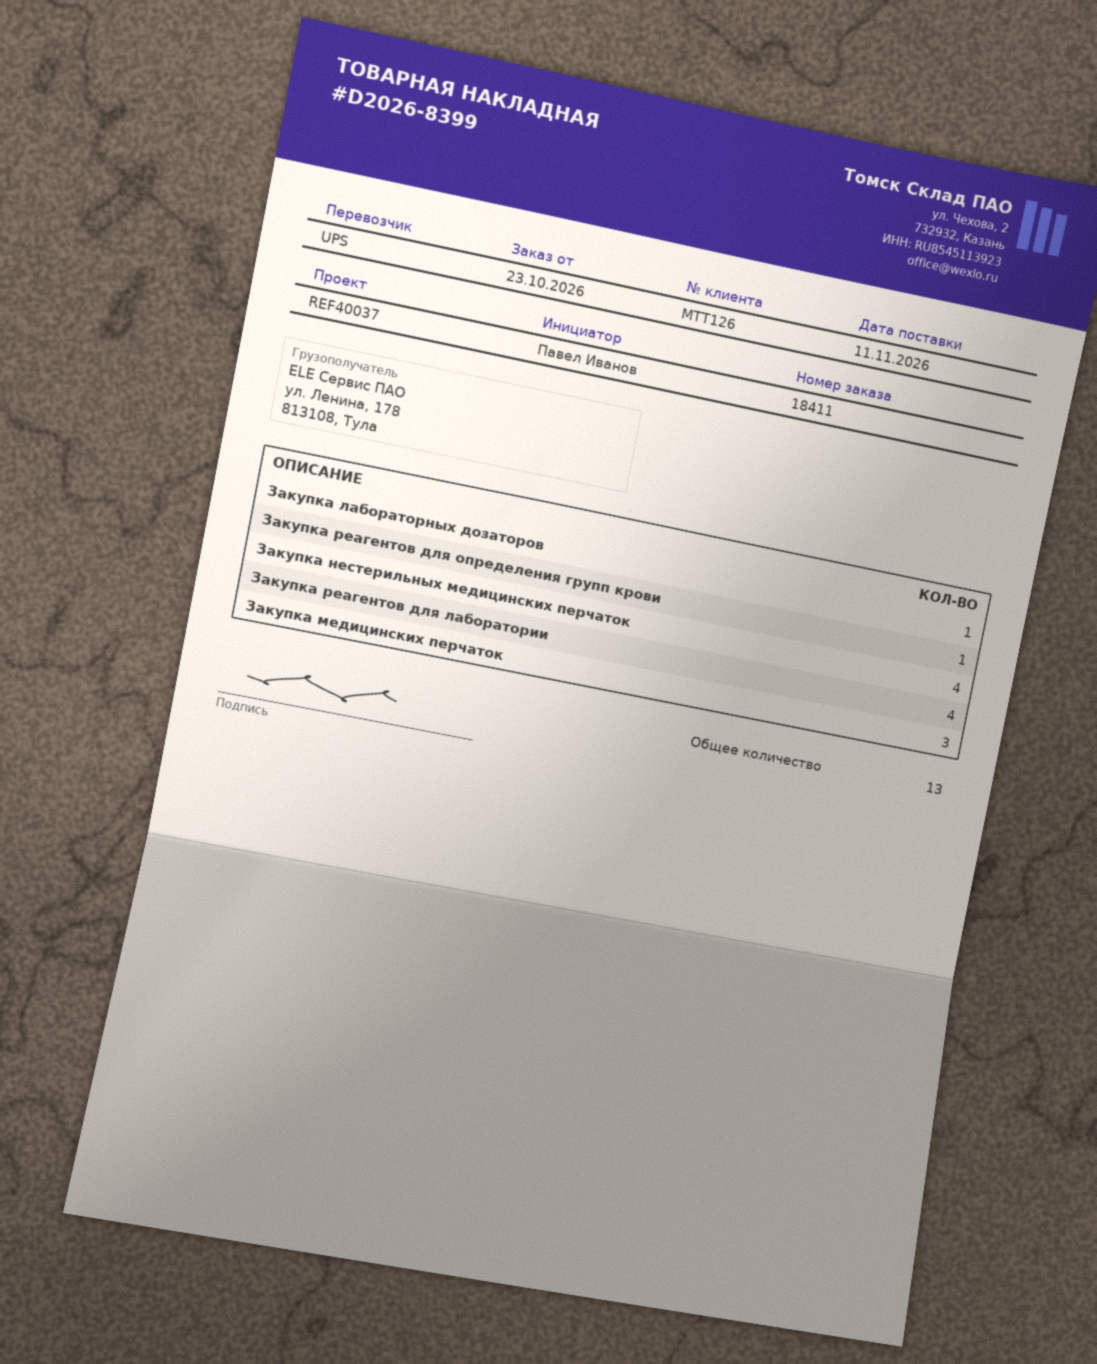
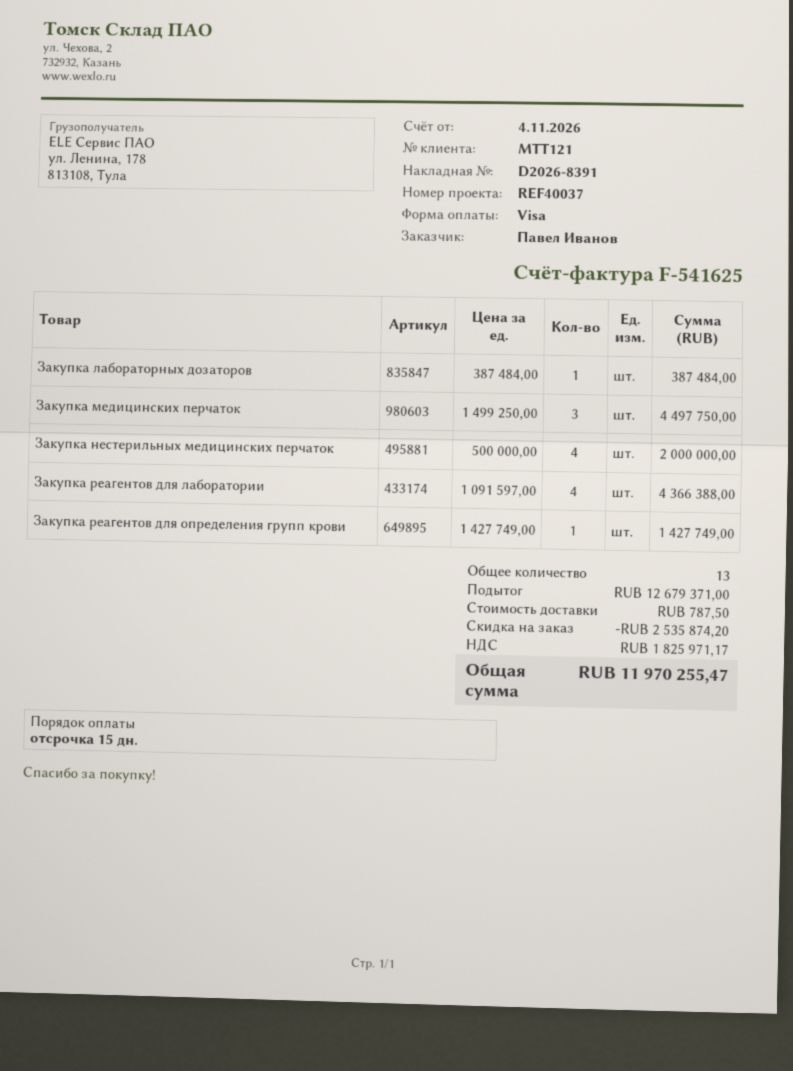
delivery note number: D2026-8399 -> D2026-8391
customer number: MTT126 -> MTT121

